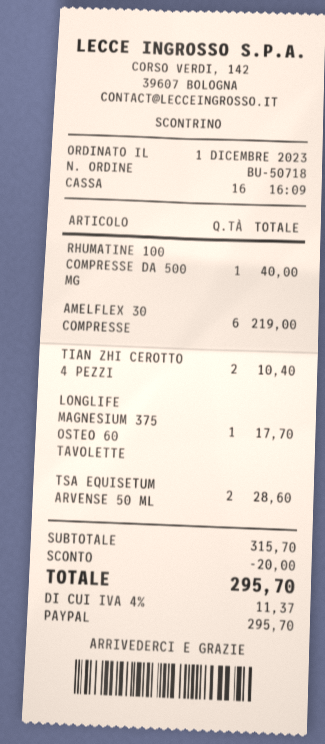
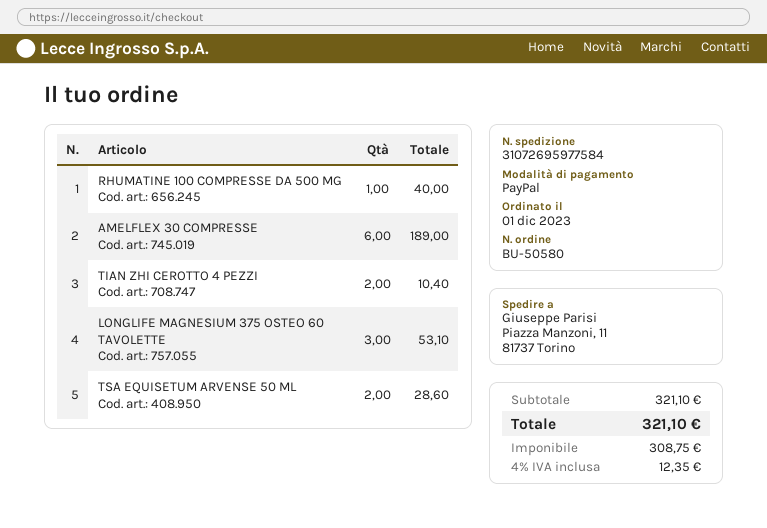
order number: BU-50718 -> BU-50580
AMELFLEX 30 COMPRESSE: 6 for 219.00 -> 6 for 189.00
LONGLIFE MAGNESIUM 375 OSTEO 60 TAVOLETTE: 1 for 17.70 -> 3 for 53.10
subtotal: 315.70 -> 321.10
discount: 20.00 -> none
tax: 4% = 11.37 -> 4% = 12.35
total: 295.70 -> 321.10

